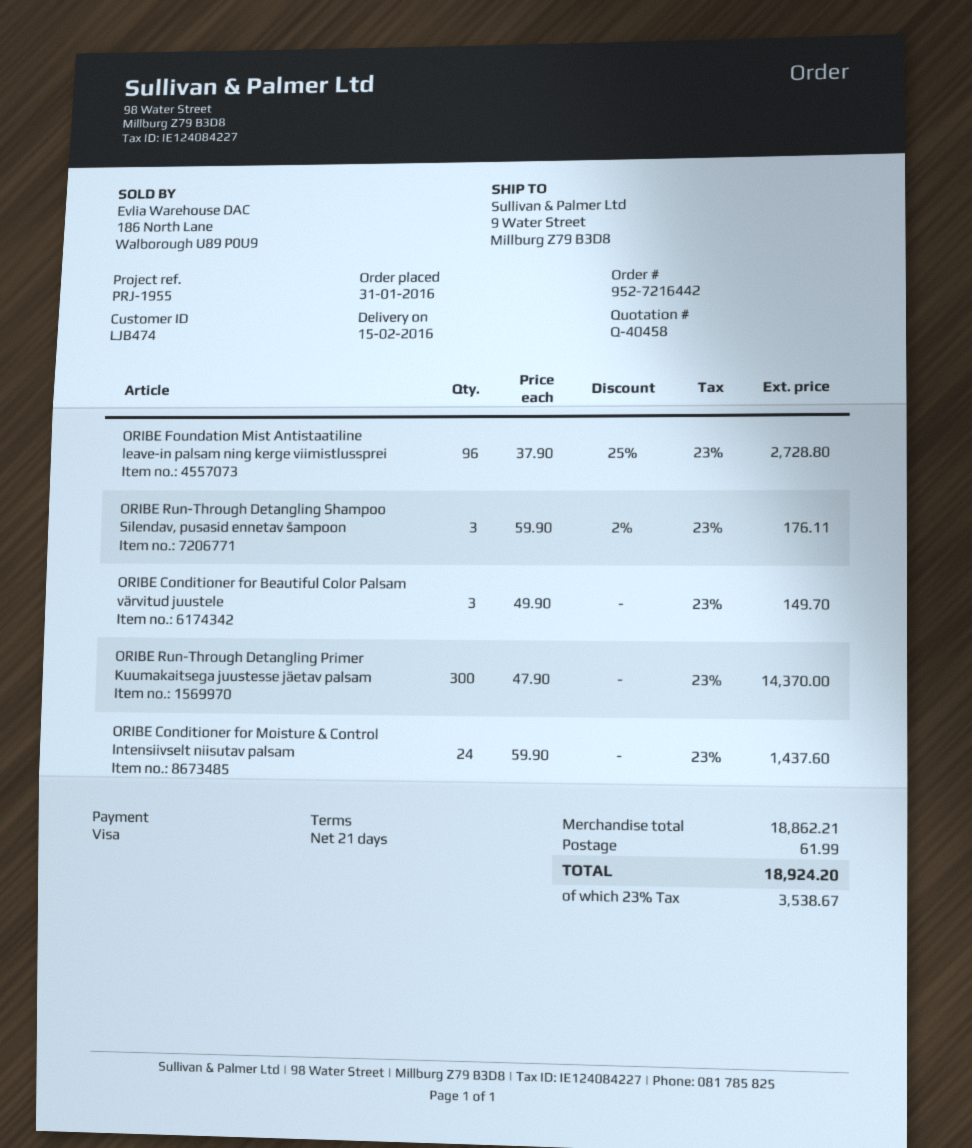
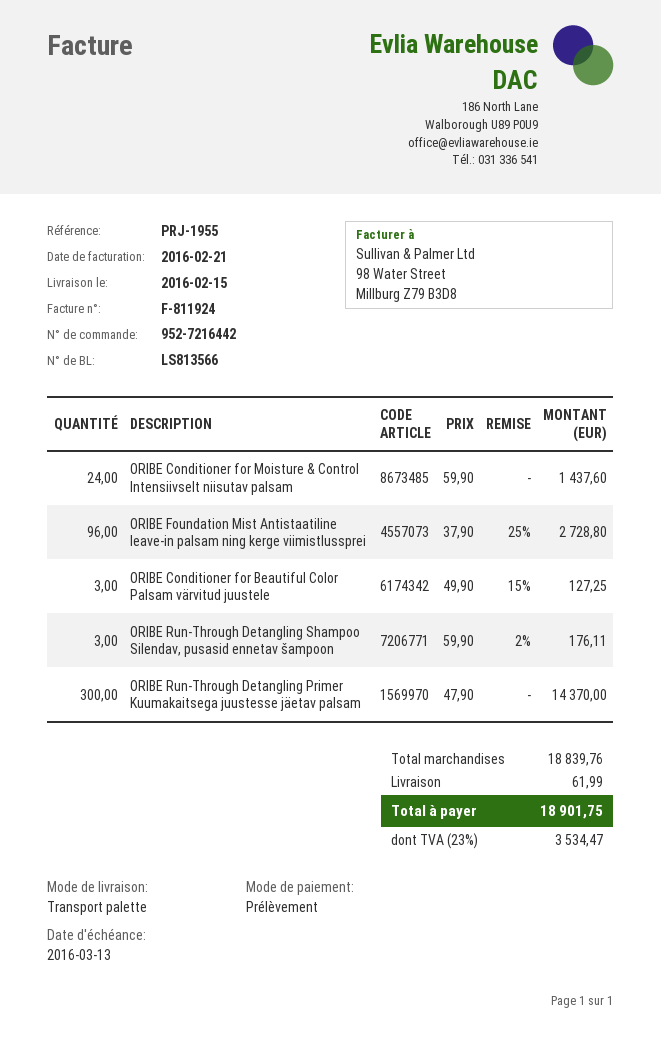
payment method: Visa -> direct debit
ORIBE Conditioner for Beautiful Color Palsam värvitud juustele: 3 x 49.90 = 149.70 -> 3 x 49.90 - 15% = 127.25
subtotal: 18862.21 -> 18839.76
tax: 23% = 3538.67 -> 23% = 3534.47
total: 18924.20 -> 18901.75

